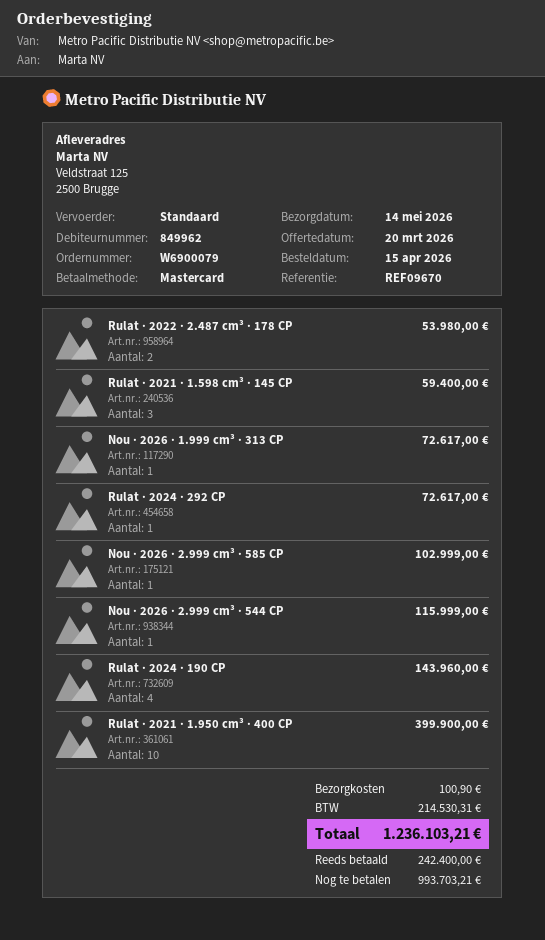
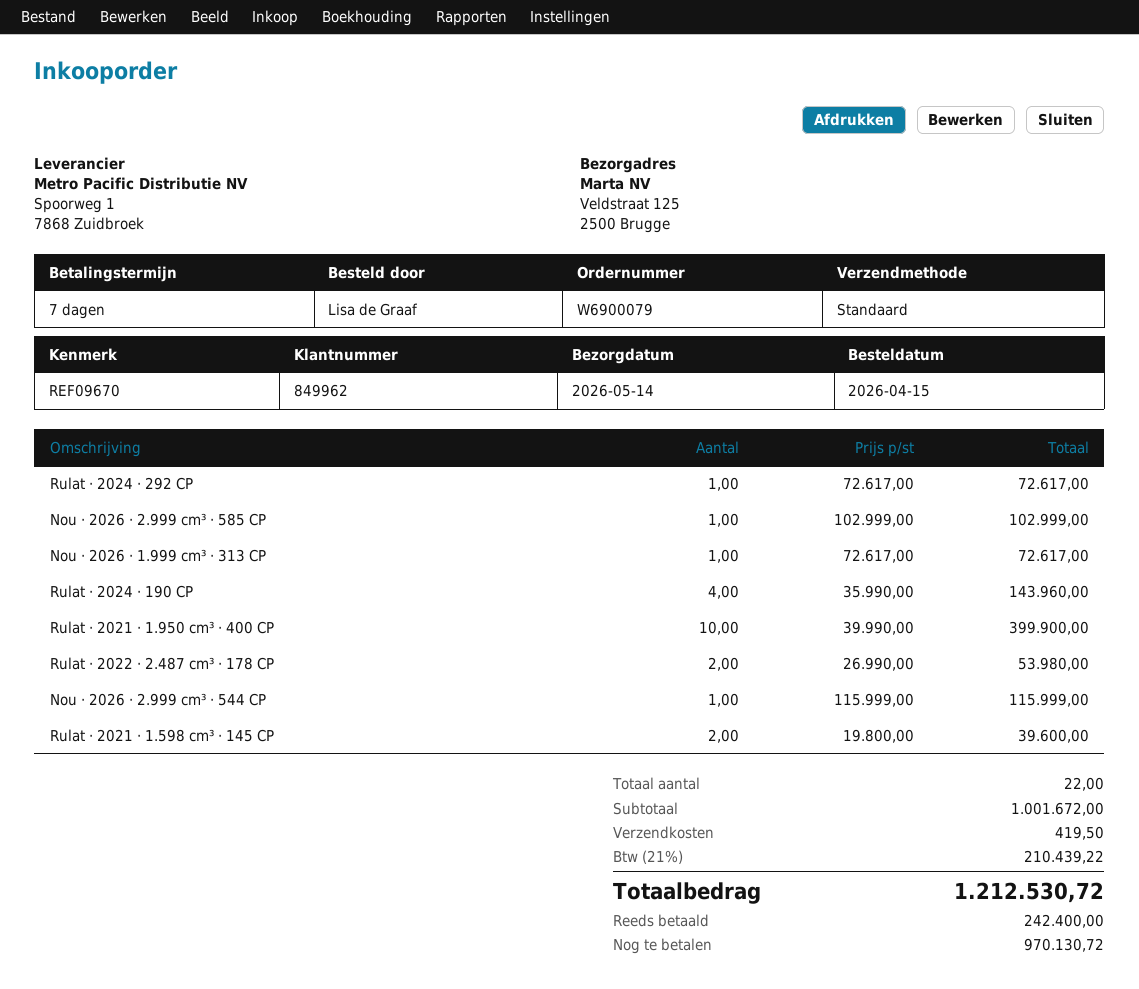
Rulat · 2021 · 1.598 cm³ · 145 CP: 3 for 59400.00 -> 2 for 39600.00
shipping: 100.90 -> 419.50
tax: 214530.31 -> 210439.22
total: 1236103.21 -> 1212530.72
balance: 993703.21 -> 970130.72

